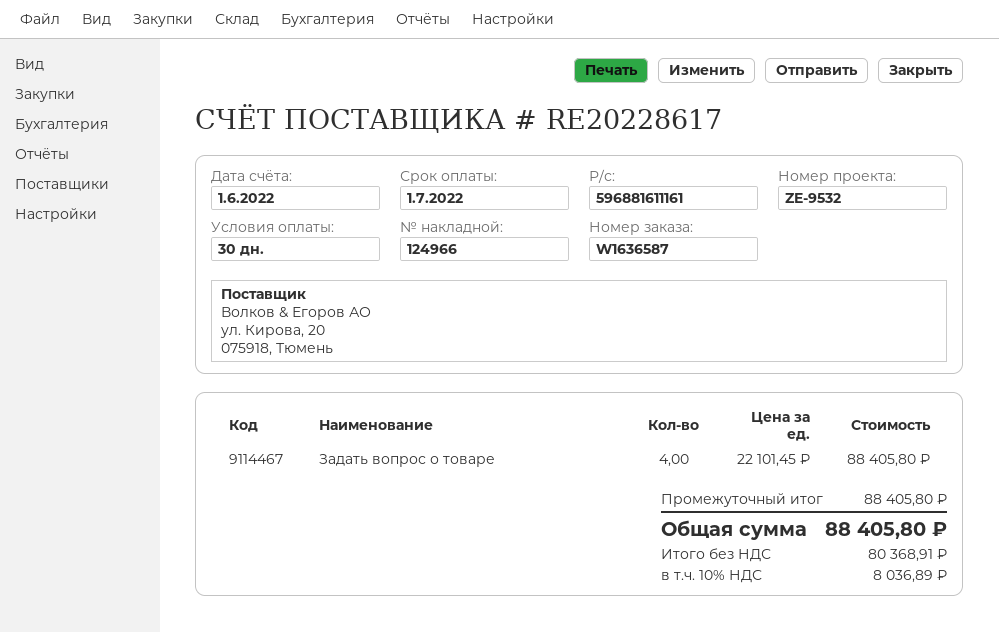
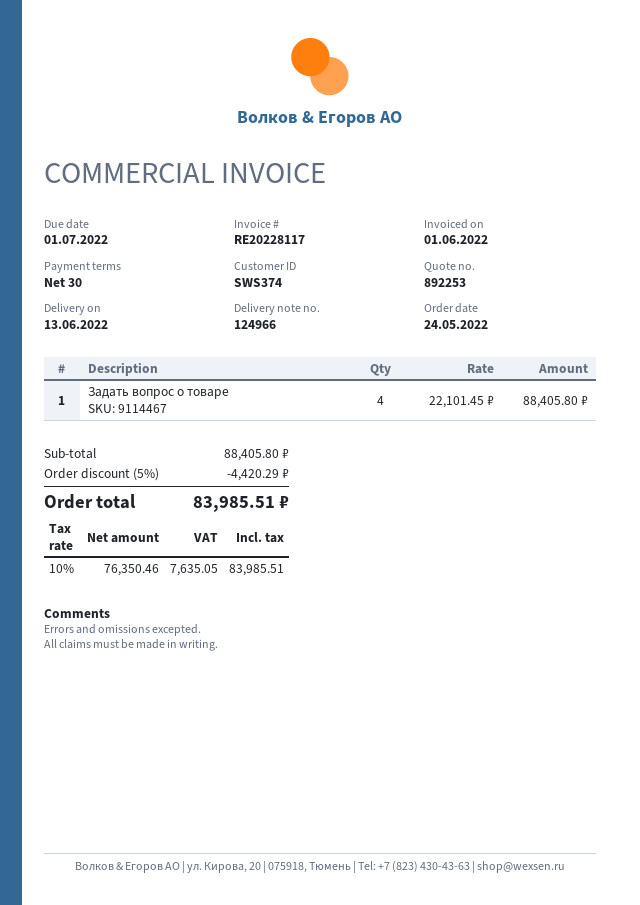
invoice number: RE20228617 -> RE20228117
discount: none -> 5% = 4420.29
net: 80368.91 -> 76350.46
tax: 10% = 8036.89 -> 10% = 7635.05
total: 88405.80 -> 83985.51

